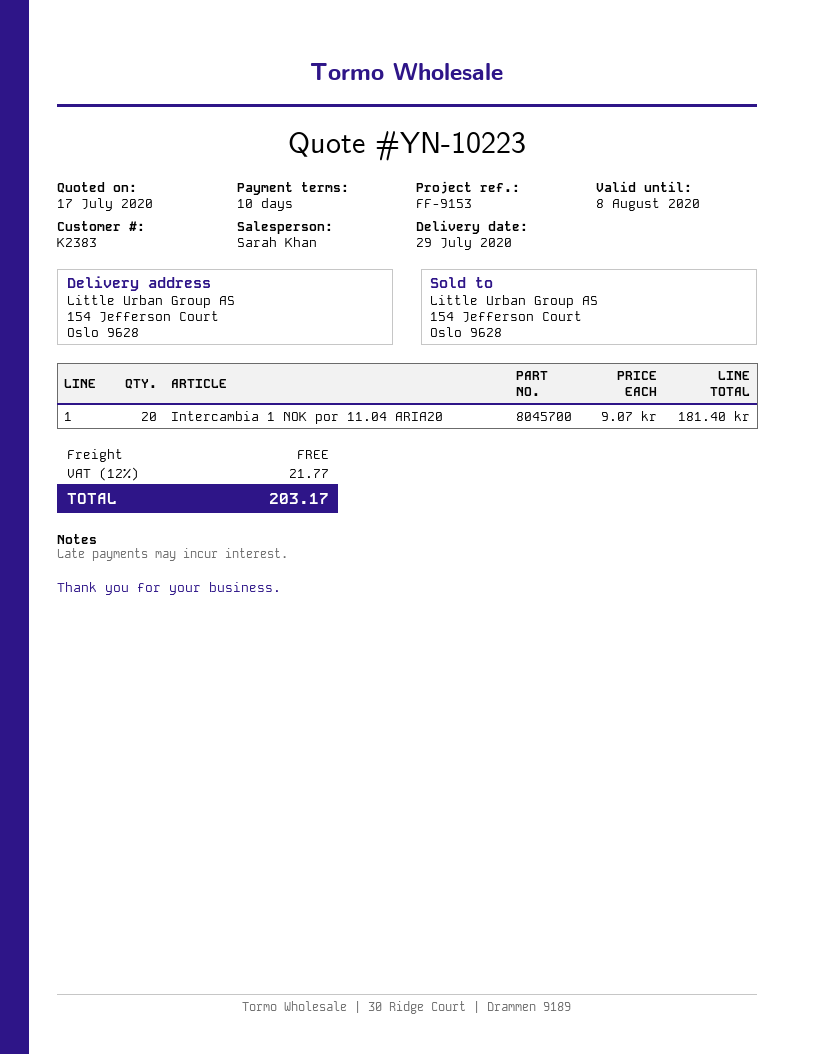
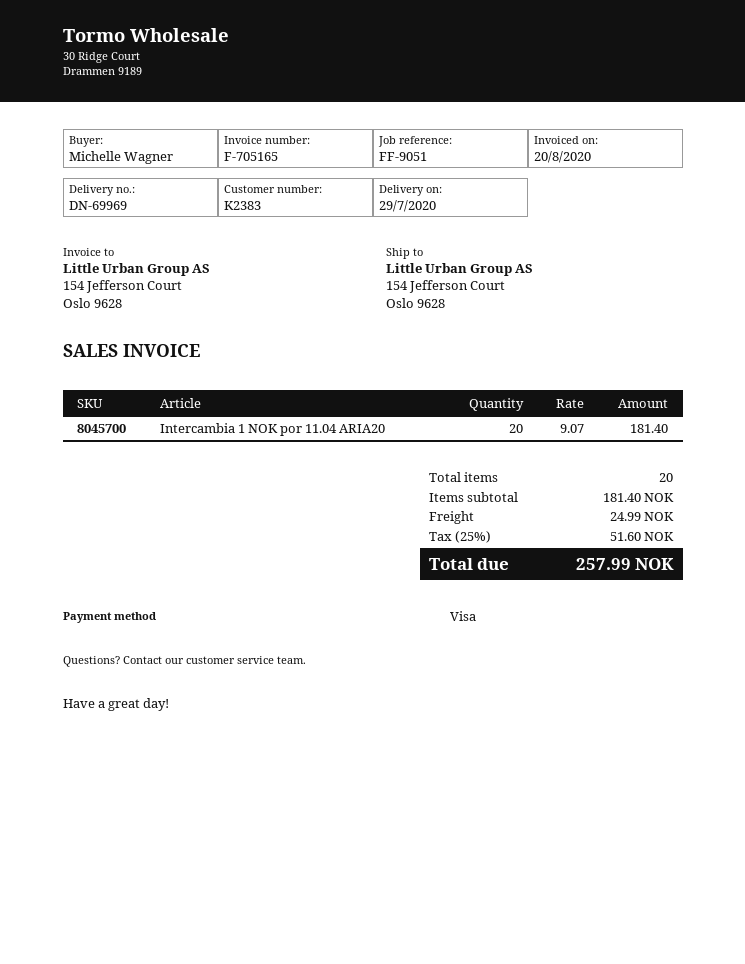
reference: FF-9153 -> FF-9051
shipping: 0.00 -> 24.99
tax: 12% = 21.77 -> 25% = 51.60
total: 203.17 -> 257.99

